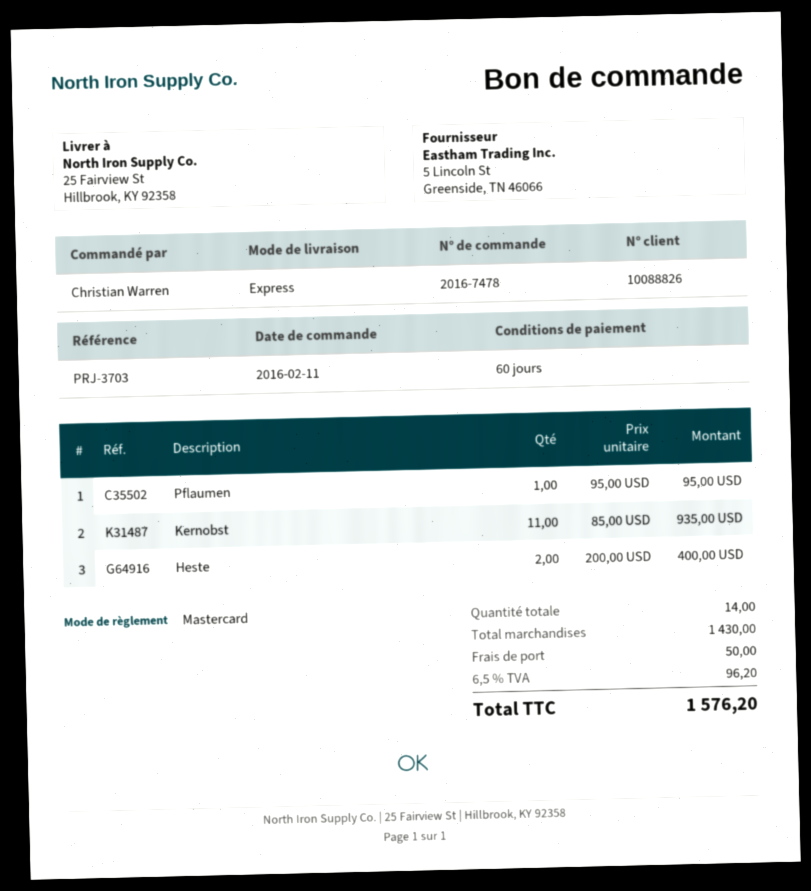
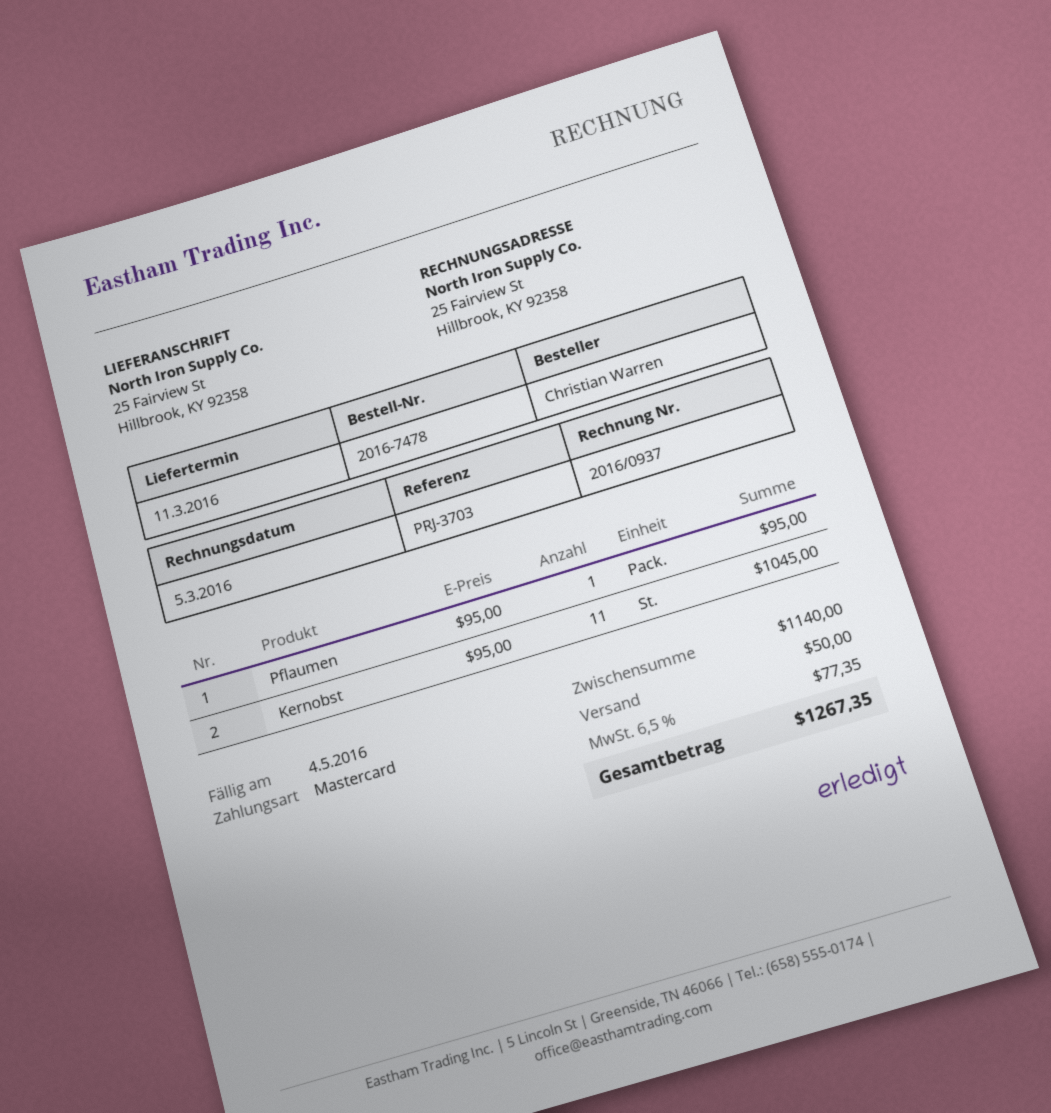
Kernobst: 11 x 85.00 = 935.00 -> 11 x 95.00 = 1045.00
Heste: 2 x 200.00 = 400.00 -> none
subtotal: 1430.00 -> 1140.00
tax: 6.5% = 96.20 -> 6.5% = 77.35
total: 1576.20 -> 1267.35

